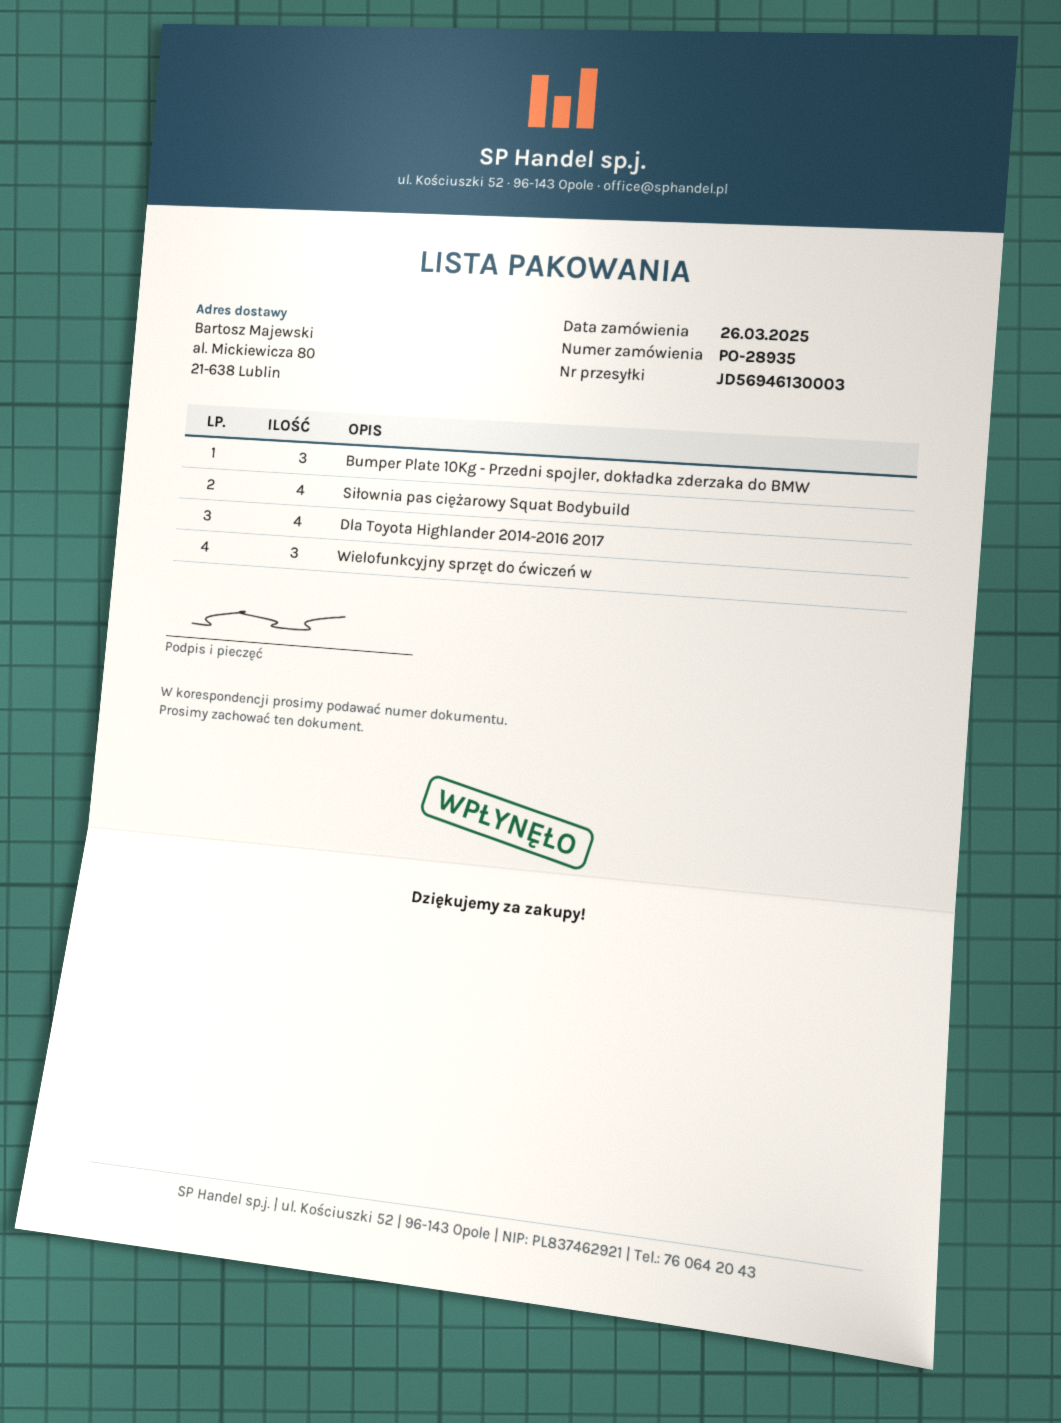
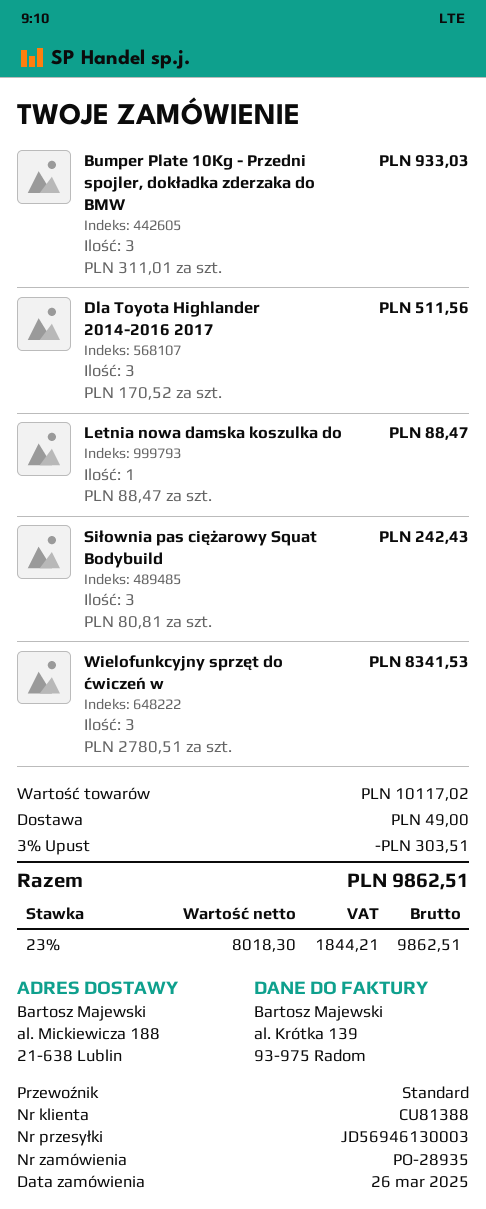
ship to: al. Mickiewicza 80, 21-638 Lublin -> al. Mickiewicza 188, 21-638 Lublin
Siłownia pas ciężarowy Squat Bodybuild: 4 -> 3
Dla Toyota Highlander 2014-2016 2017: 4 -> 3
Letnia nowa damska koszulka do: none -> 1

